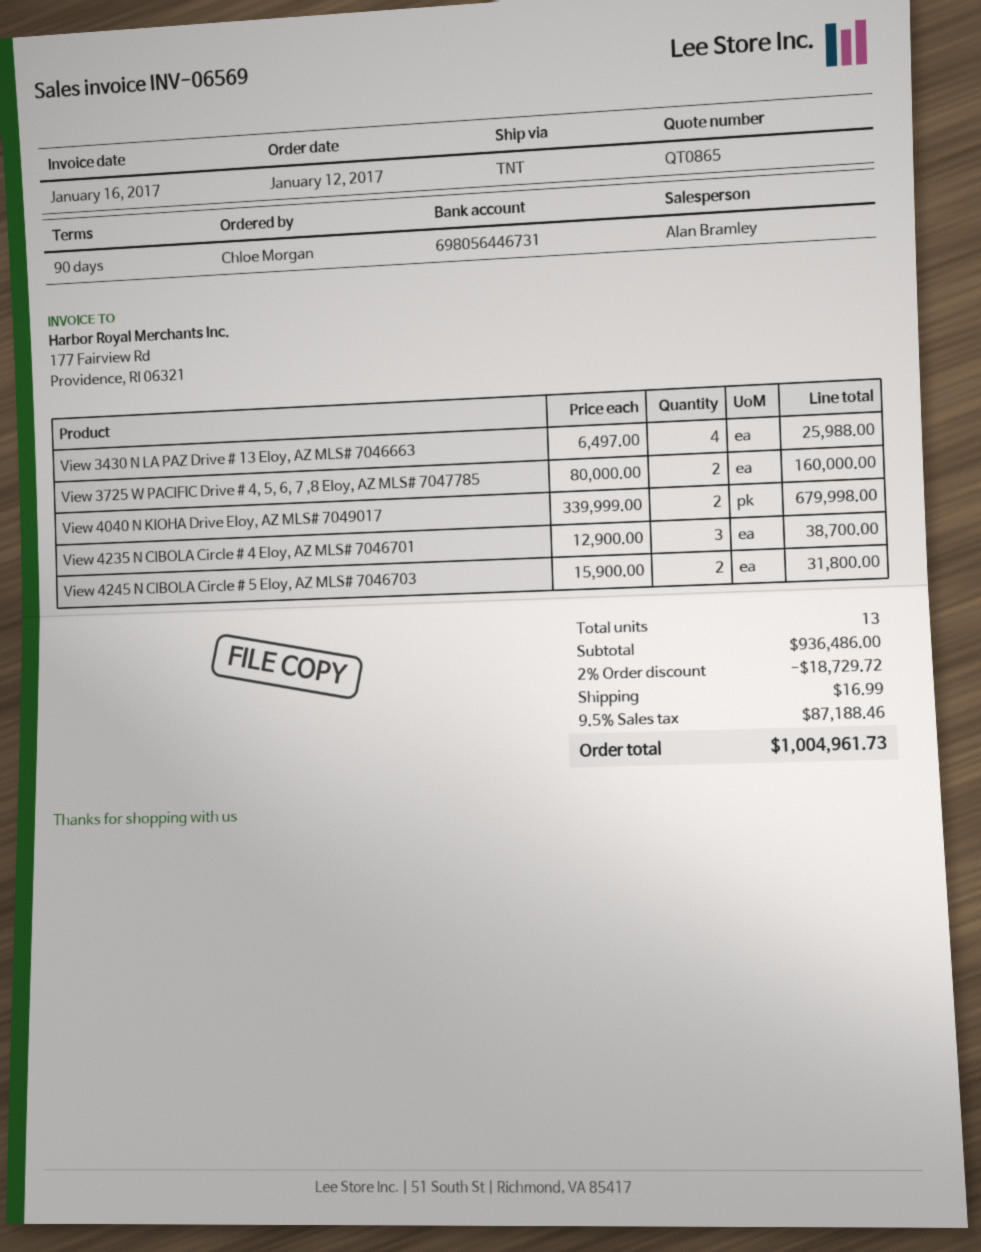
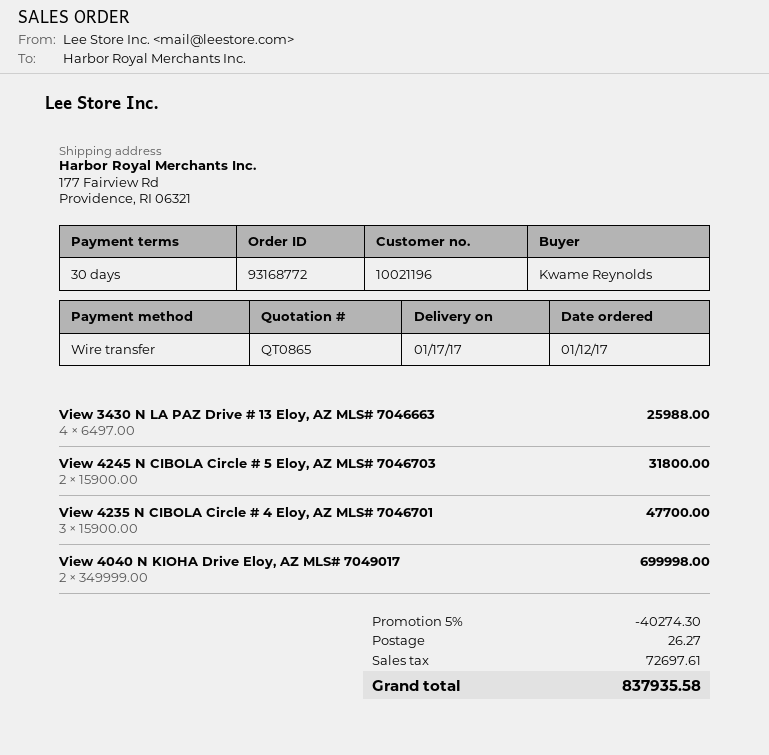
payment terms: 90 days -> 30 days
ordered by: Chloe Morgan -> Kwame Reynolds
View 3725 W PACIFIC Drive # 4, 5, 6, 7 ,8 Eloy, AZ MLS# 7047785: 2 x 80000.00 = 160000.00 -> none
View 4040 N KIOHA Drive Eloy, AZ MLS# 7049017: 2 x 339999.00 = 679998.00 -> 2 x 349999.00 = 699998.00
View 4235 N CIBOLA Circle # 4 Eloy, AZ MLS# 7046701: 3 x 12900.00 = 38700.00 -> 3 x 15900.00 = 47700.00
discount: 2% = 18729.72 -> 5% = 40274.30
shipping: 16.99 -> 26.27
tax: 87188.46 -> 72697.61
total: 1004961.73 -> 837935.58

